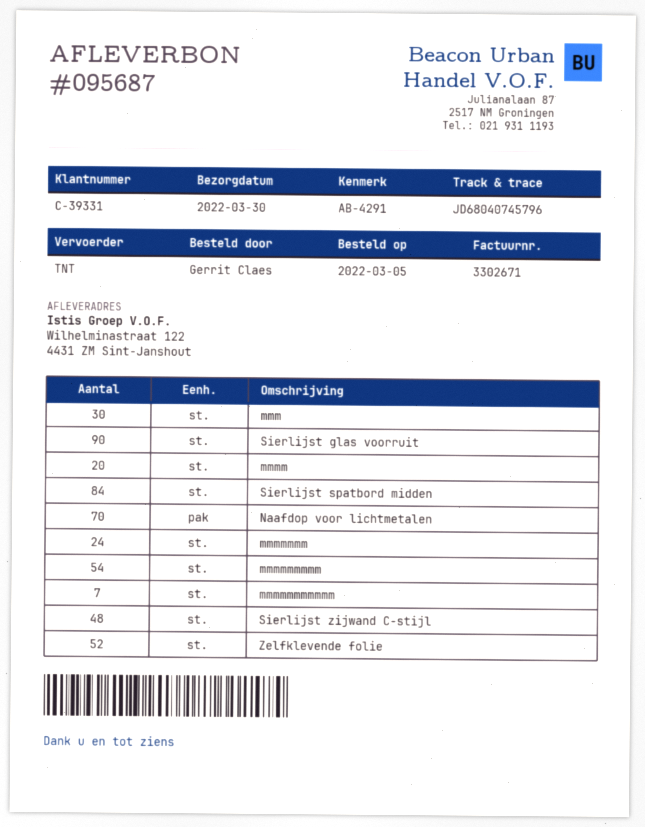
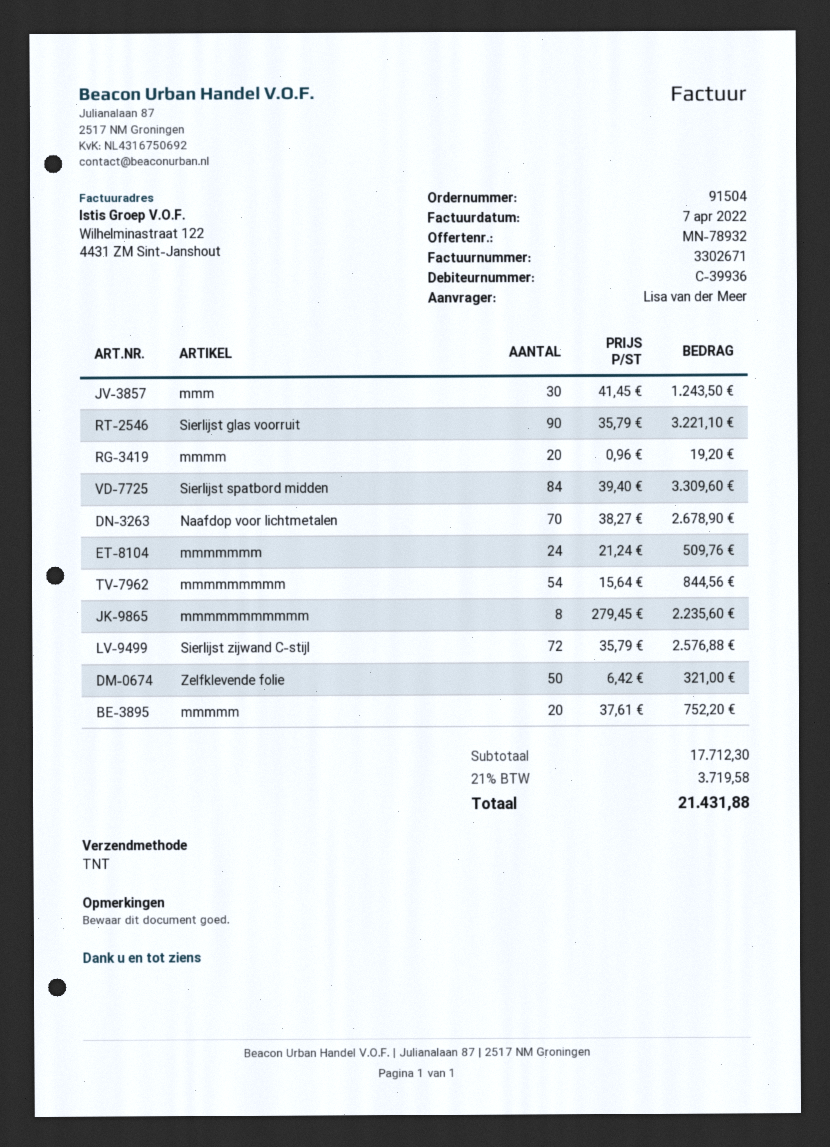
customer number: C-39331 -> C-39936
ordered by: Gerrit Claes -> Lisa van der Meer
mmmmmmmmmmm: 7 -> 8
Sierlijst zijwand C-stijl: 48 -> 72
Zelfklevende folie: 52 -> 50
mmmmm: none -> 20

